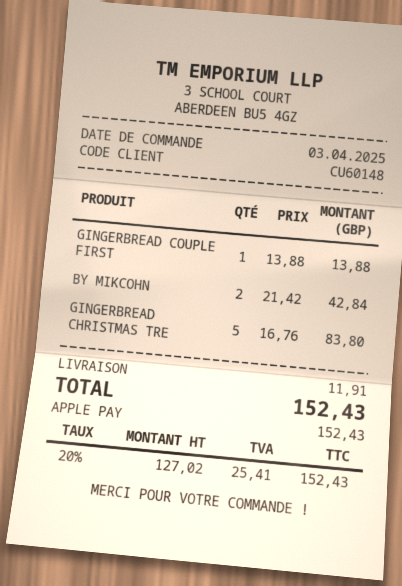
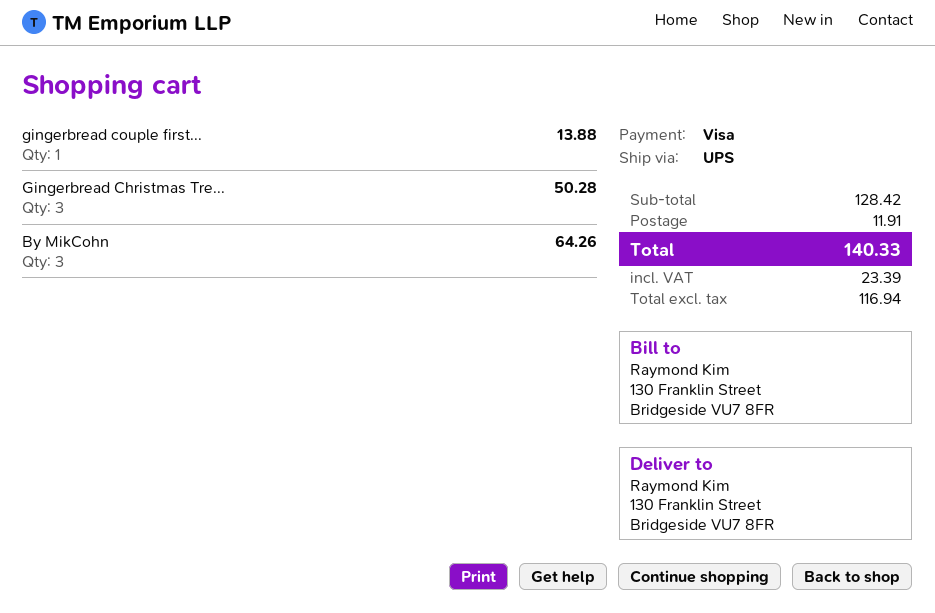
payment method: Apple Pay -> Visa
BY MIKCOHN: 2 for 42.84 -> 3 for 64.26
GINGERBREAD CHRISTMAS TRE: 5 for 83.80 -> 3 for 50.28
net: 127.02 -> 116.94
tax: 25.41 -> 23.39
total: 152.43 -> 140.33

